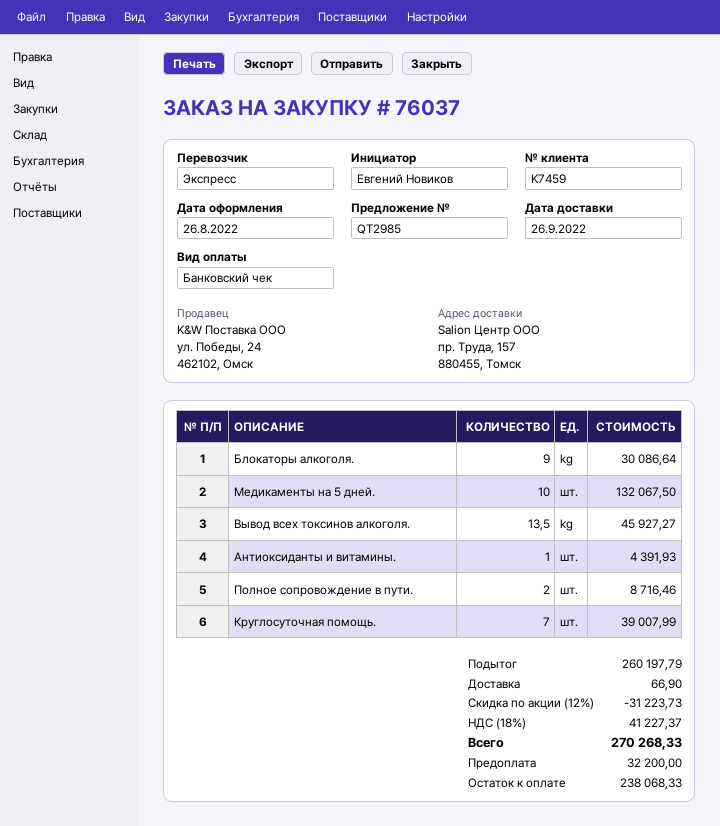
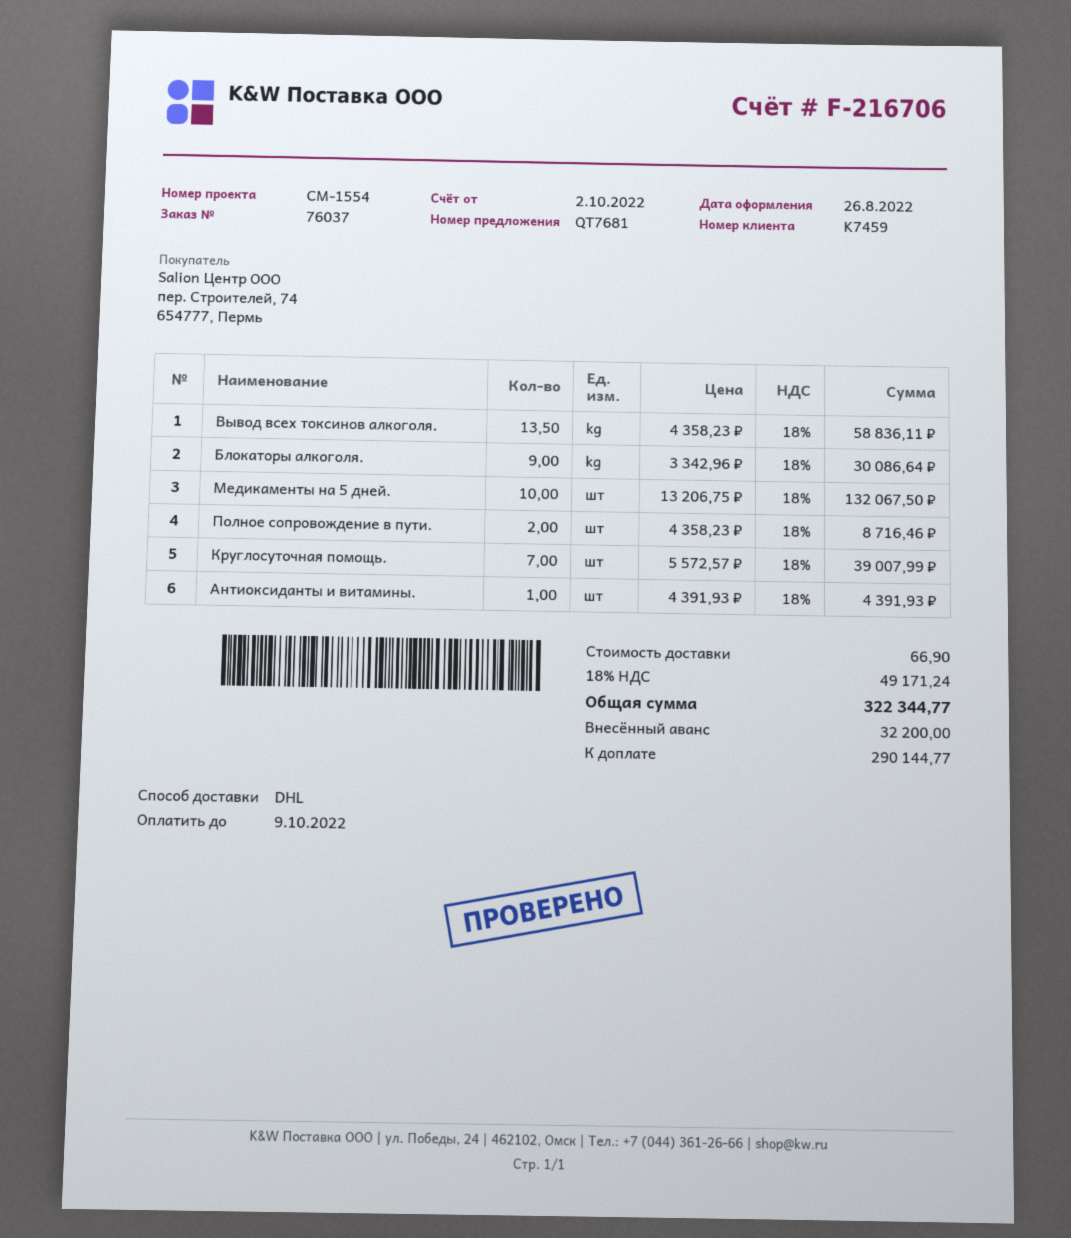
quote number: QT2985 -> QT7681
shipping method: express -> DHL
Вывод всех токсинов алкоголя.: 13.5 for 45927.27 -> 13.5 for 58836.11
discount: 12% = 31223.73 -> none
tax: 18% = 41227.37 -> 18% = 49171.24
total: 270268.33 -> 322344.77
balance: 238068.33 -> 290144.77

